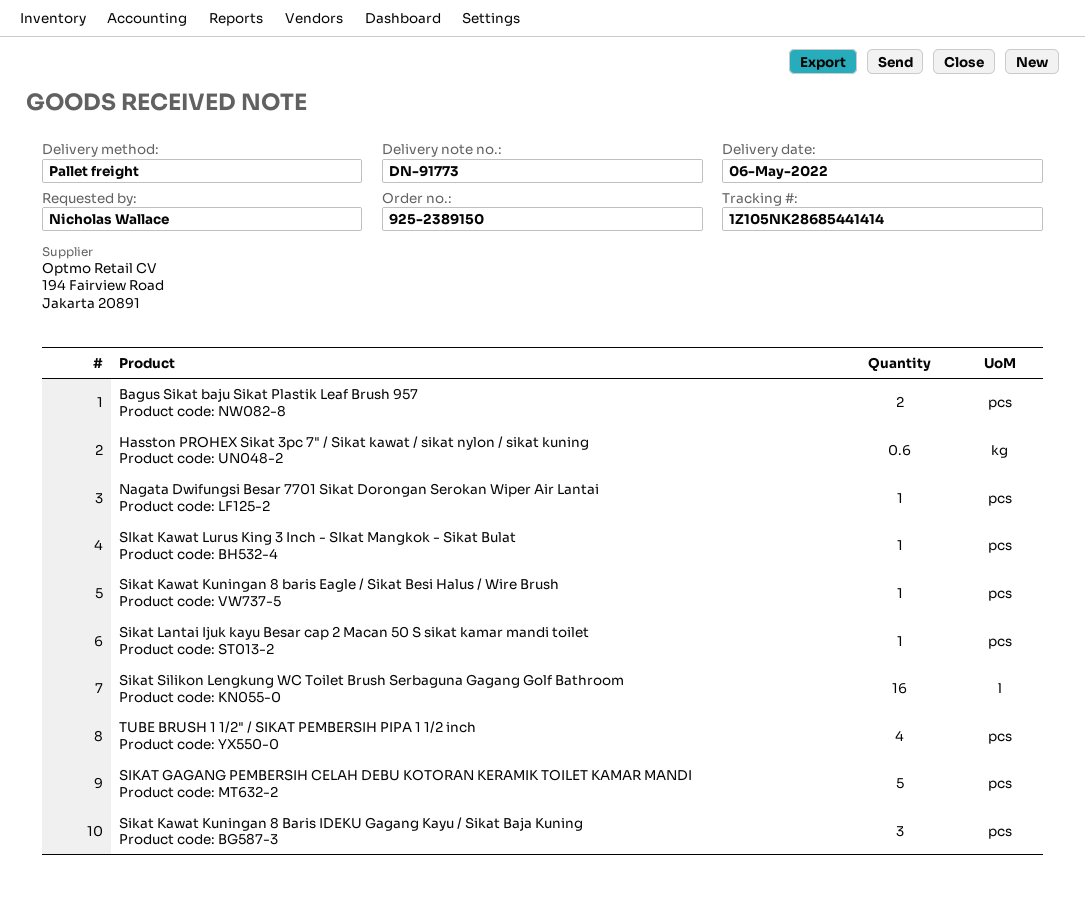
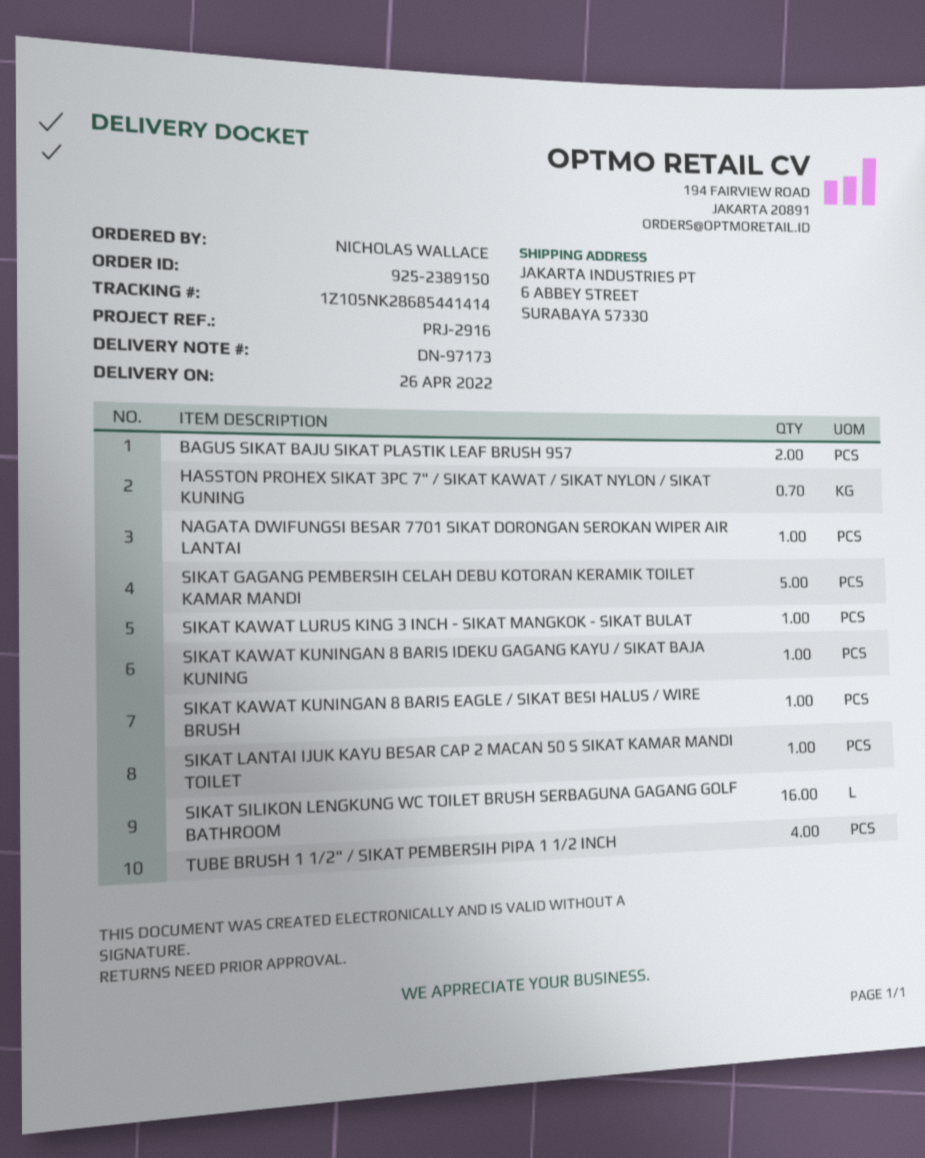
delivery note number: DN-91773 -> DN-97173
delivery date: 2022-05-06 -> 2022-04-26
Hasston PROHEX Sikat 3pc 7" / Sikat kawat / sikat nylon / sikat kuning: 0.6 -> 0.7
Sikat Kawat Kuningan 8 Baris IDEKU Gagang Kayu / Sikat Baja Kuning: 3 -> 1

